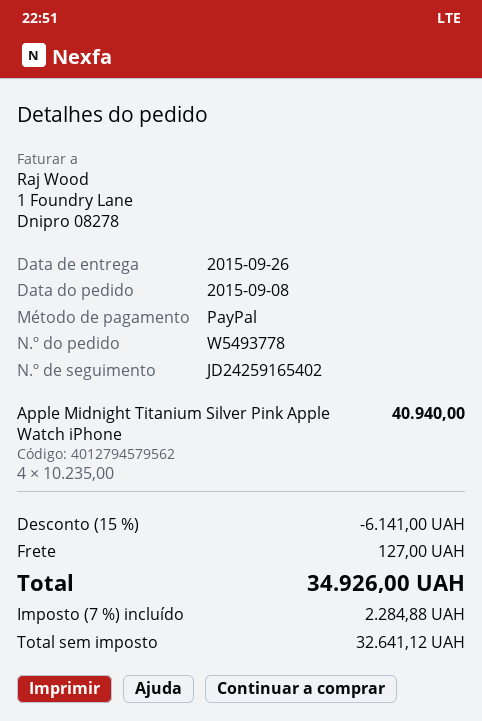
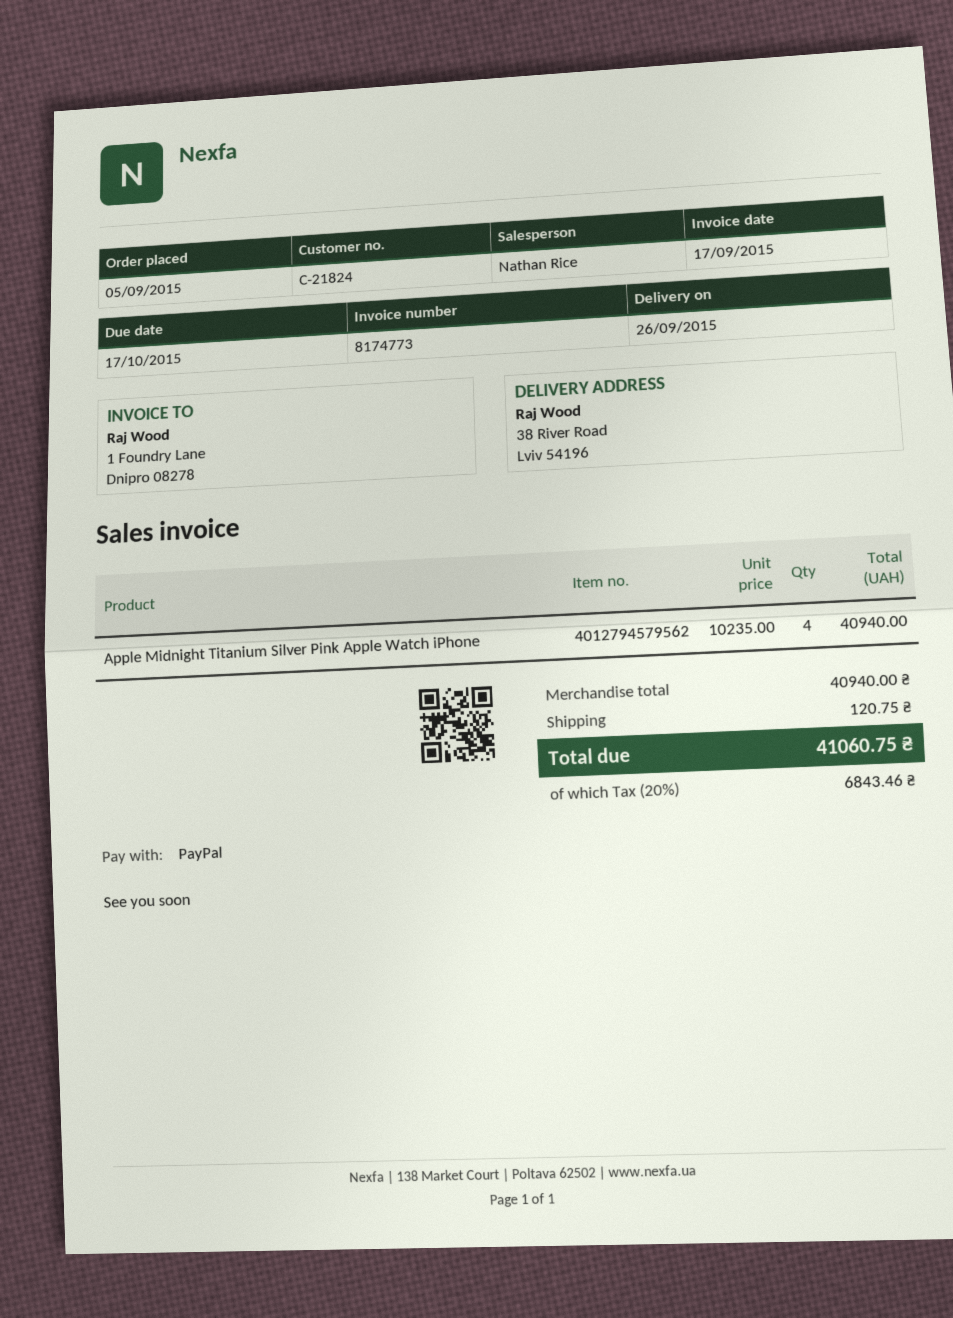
order date: 2015-09-08 -> 2015-09-05
discount: 15% = 6141.00 -> none
shipping: 127.00 -> 120.75
tax: 7% = 2284.88 -> 20% = 6843.46
total: 34926.00 -> 41060.75

